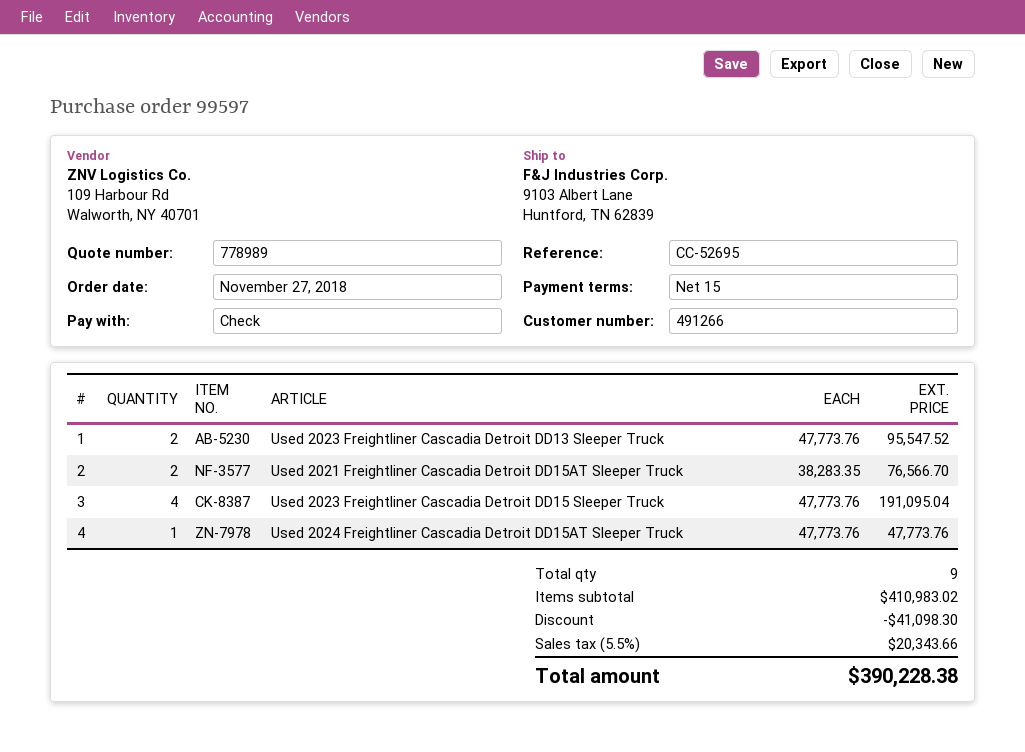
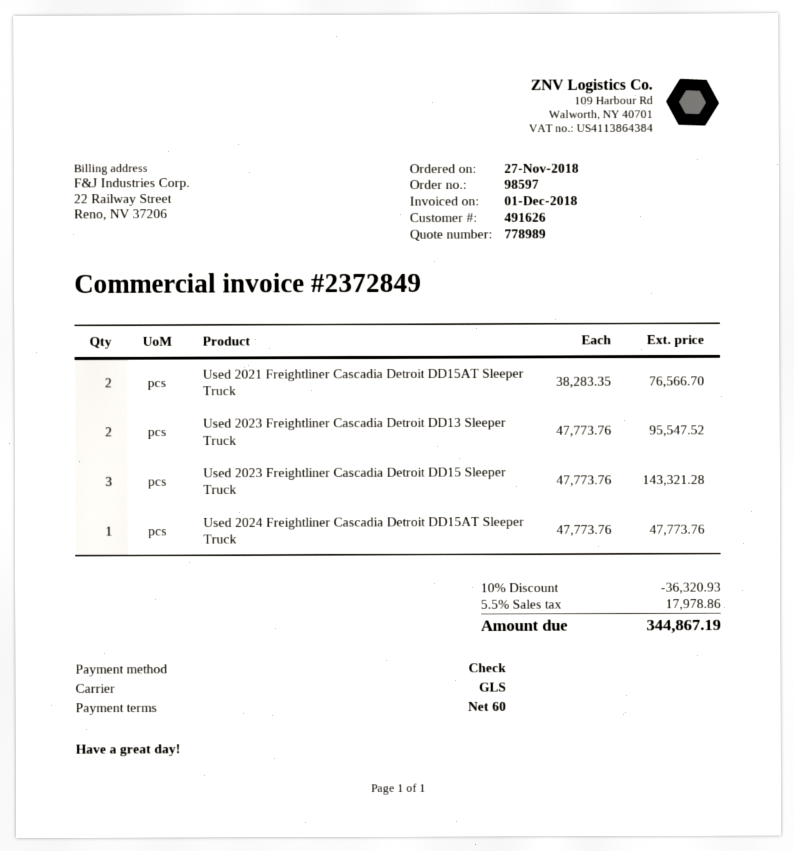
order number: 99597 -> 98597
payment terms: 15 days -> 60 days
customer number: 491266 -> 491626
Used 2023 Freightliner Cascadia Detroit DD15 Sleeper Truck: 4 x 47773.76 = 191095.04 -> 3 x 47773.76 = 143321.28
discount: 41098.30 -> 36320.93
tax: 5.5% = 20343.66 -> 5.5% = 17978.86
total: 390228.38 -> 344867.19

